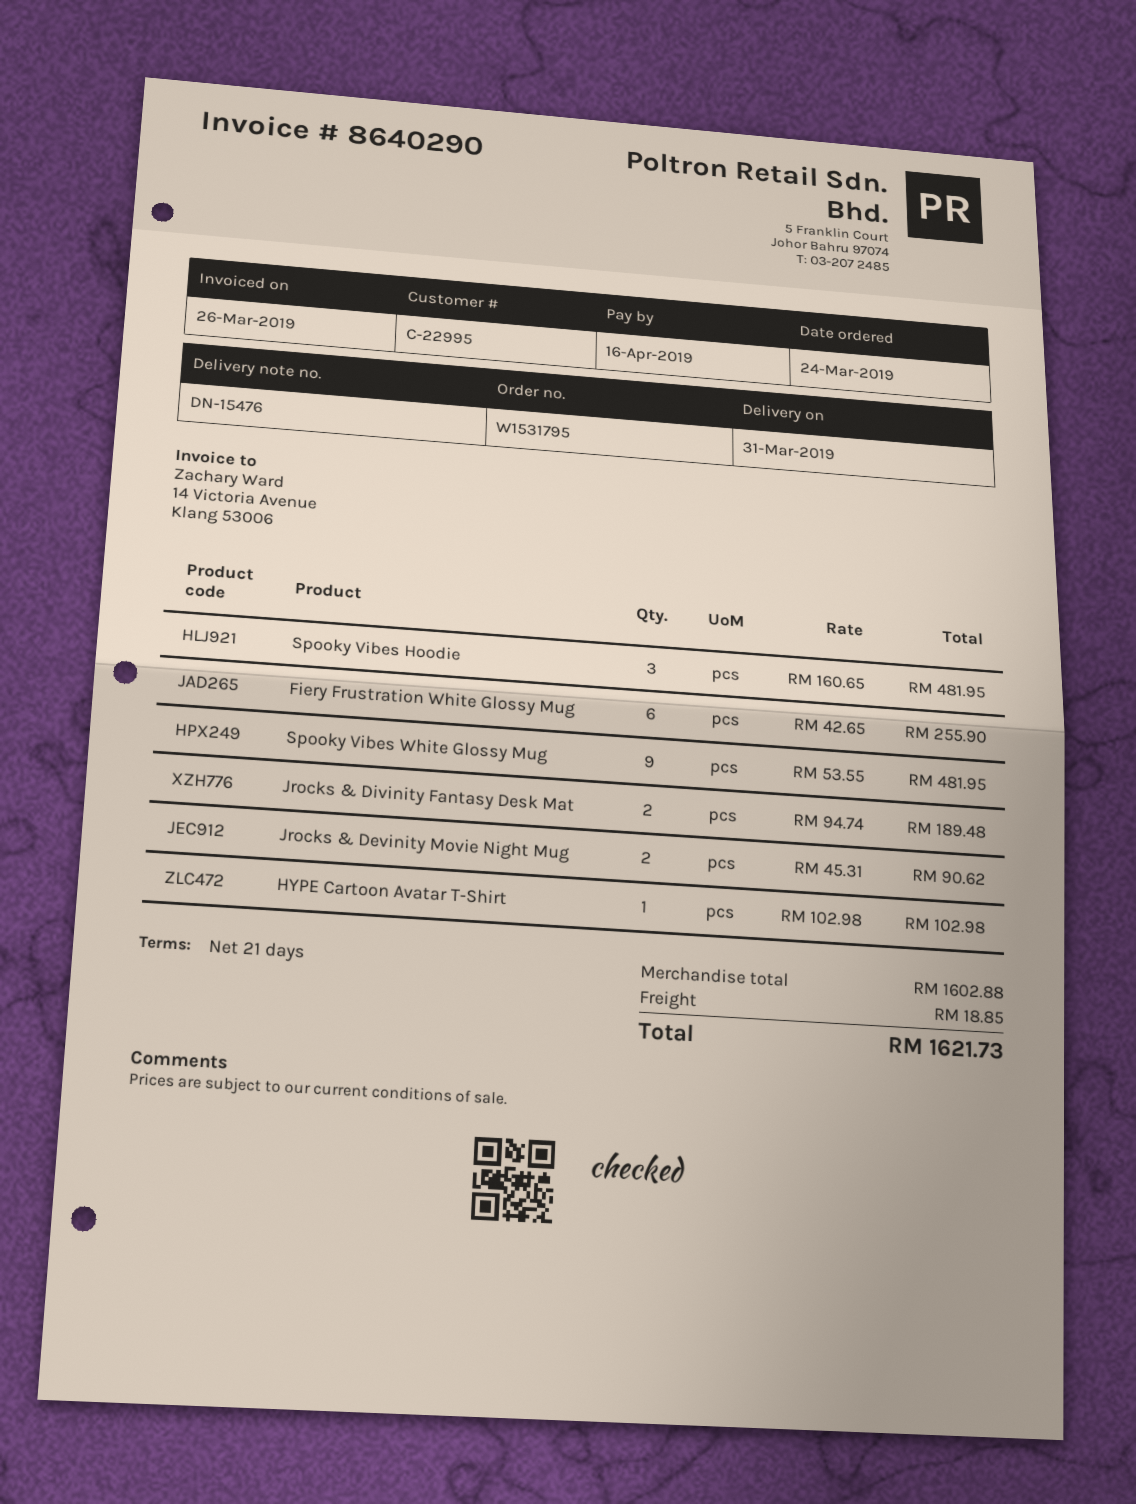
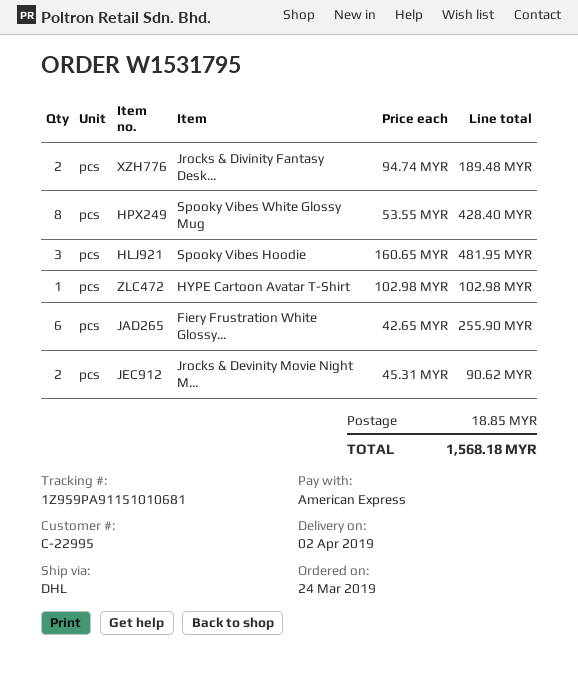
delivery date: 2019-03-31 -> 2019-04-02
Spooky Vibes White Glossy Mug: 9 x 53.55 = 481.95 -> 8 x 53.55 = 428.40
total: 1621.73 -> 1568.18

